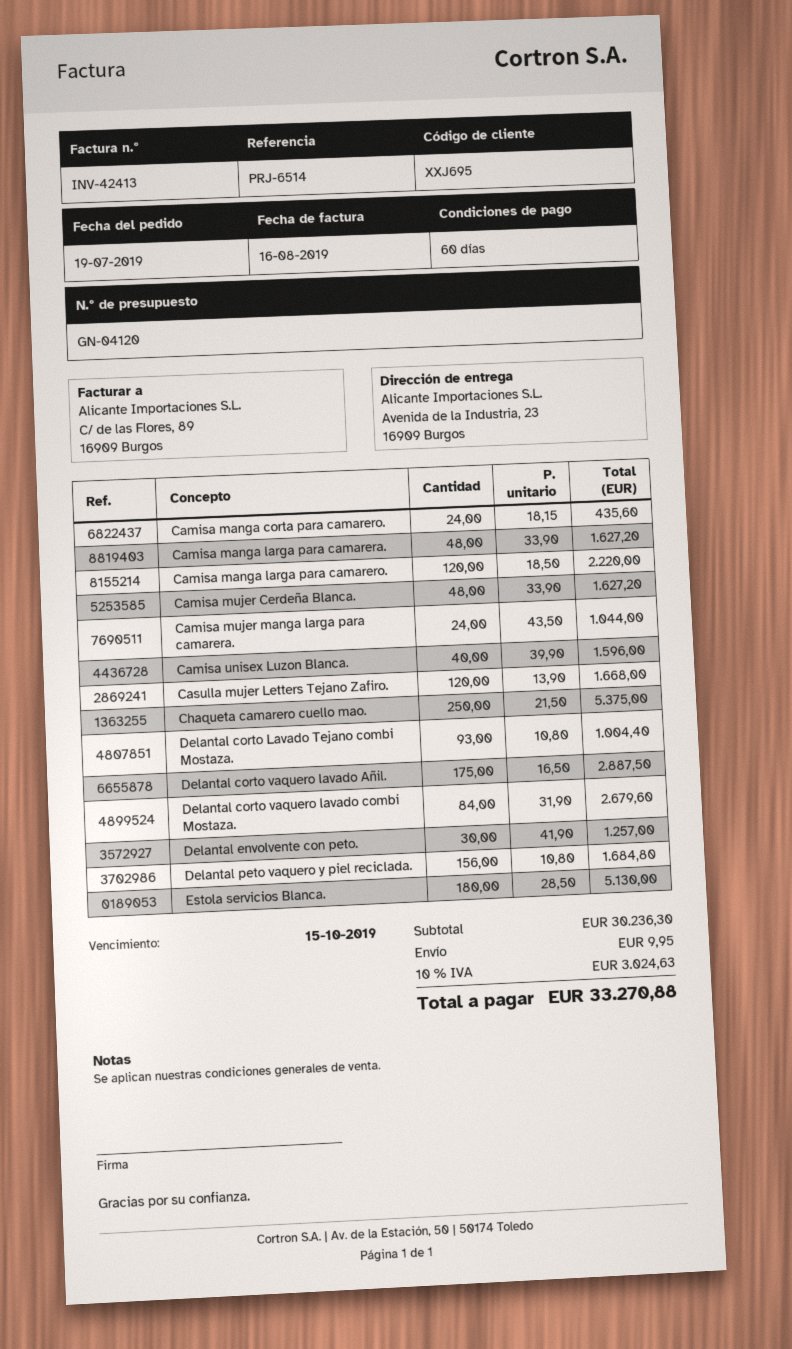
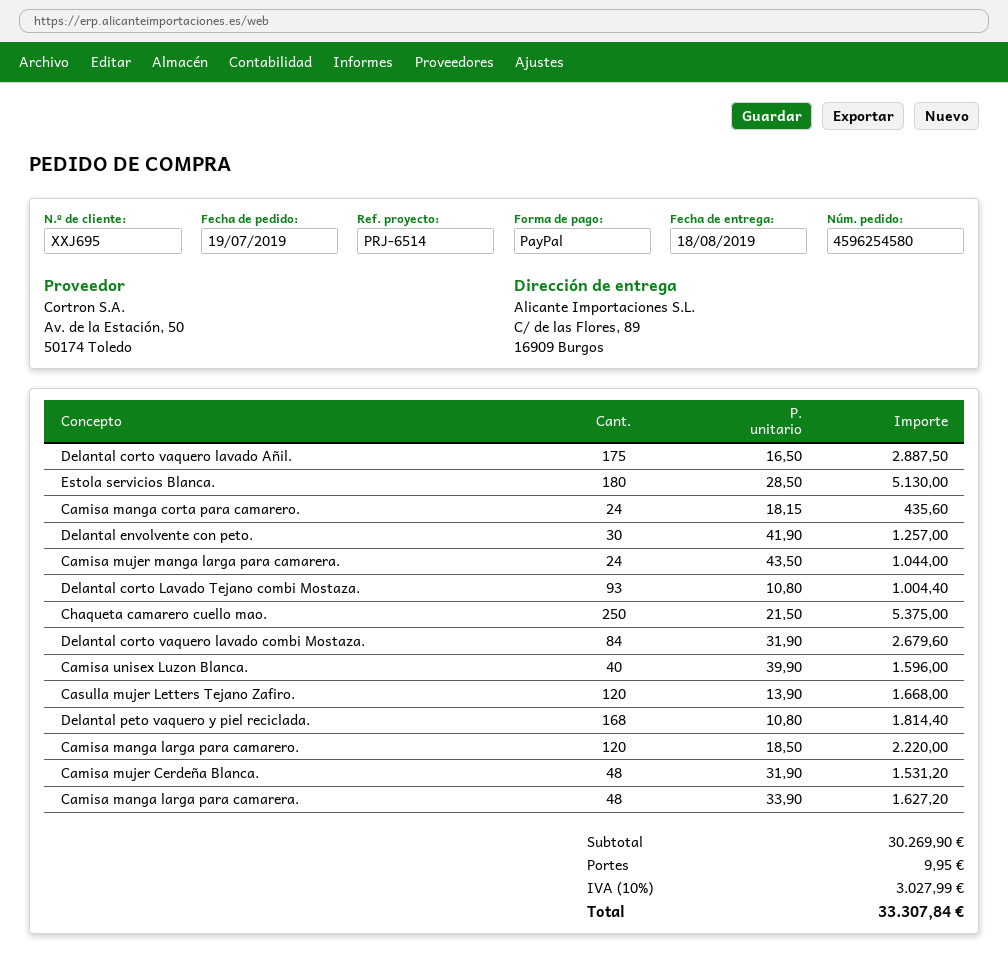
ship to: Avenida de la Industria, 23, 16909 Burgos -> C/ de las Flores, 89, 16909 Burgos
Camisa mujer Cerdeña Blanca.: 48 x 33.90 = 1627.20 -> 48 x 31.90 = 1531.20
Delantal peto vaquero y piel reciclada.: 156 x 10.80 = 1684.80 -> 168 x 10.80 = 1814.40
subtotal: 30236.30 -> 30269.90
tax: 10% = 3024.63 -> 10% = 3027.99
total: 33270.88 -> 33307.84

